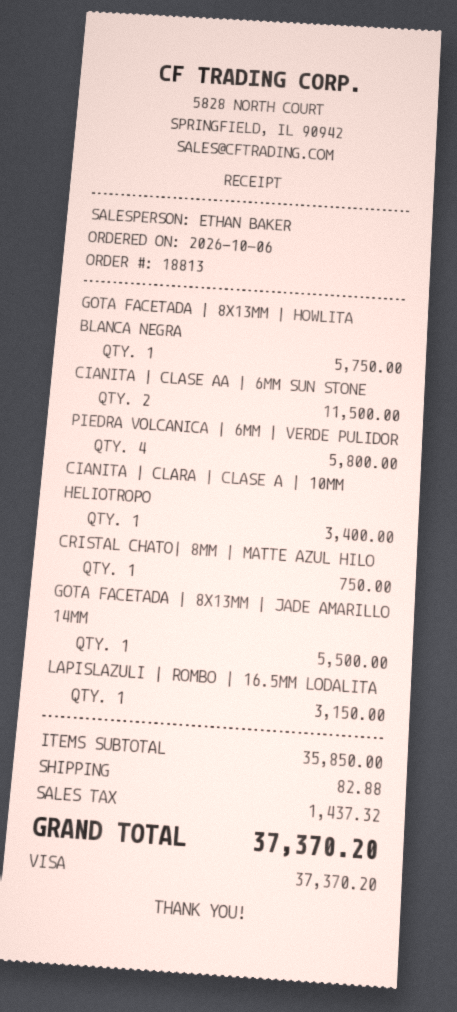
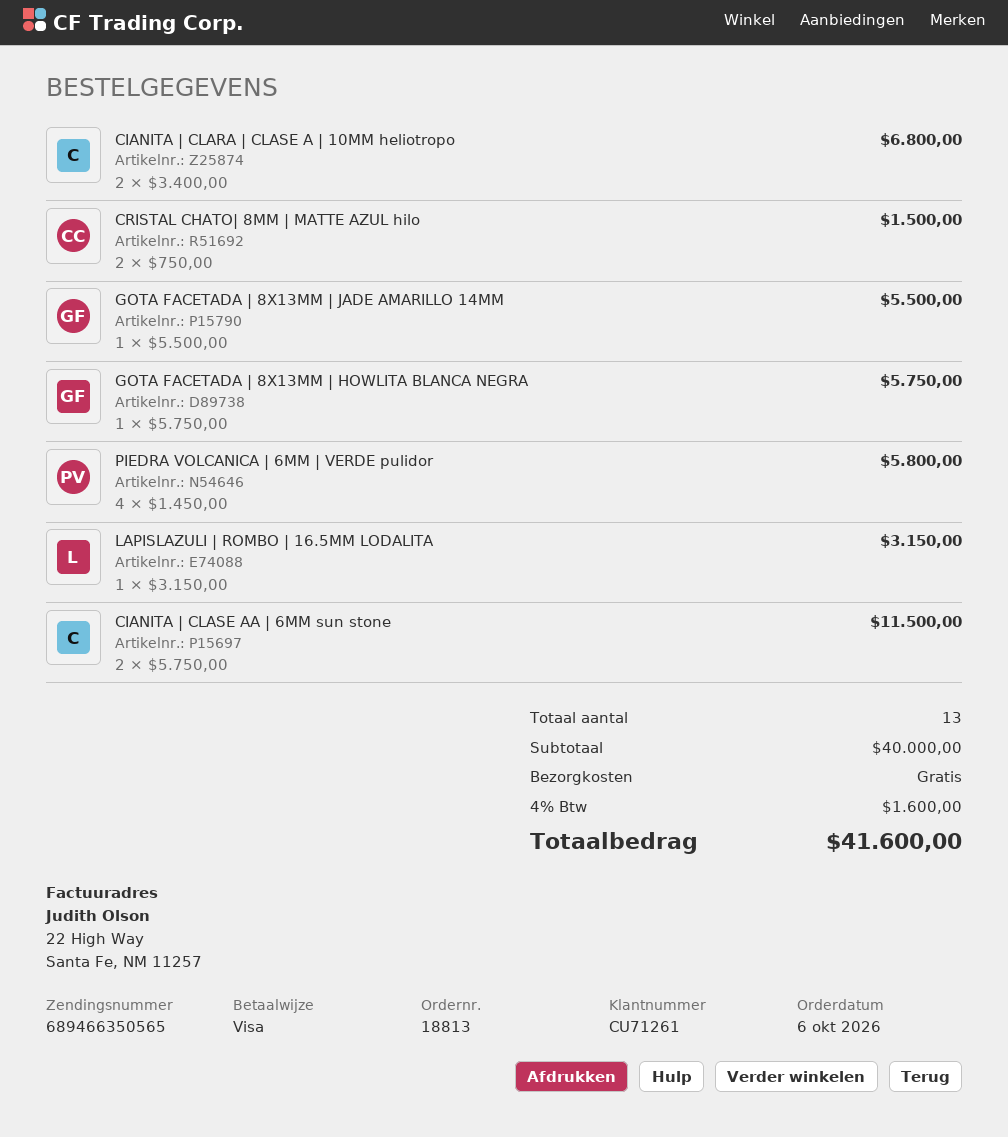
CIANITA | CLARA | CLASE A | 10MM HELIOTROPO: 1 for 3400.00 -> 2 for 6800.00
CRISTAL CHATO| 8MM | MATTE AZUL HILO: 1 for 750.00 -> 2 for 1500.00
subtotal: 35850.00 -> 40000.00
shipping: 82.88 -> 0.00
tax: 1437.32 -> 1600.00
total: 37370.20 -> 41600.00

